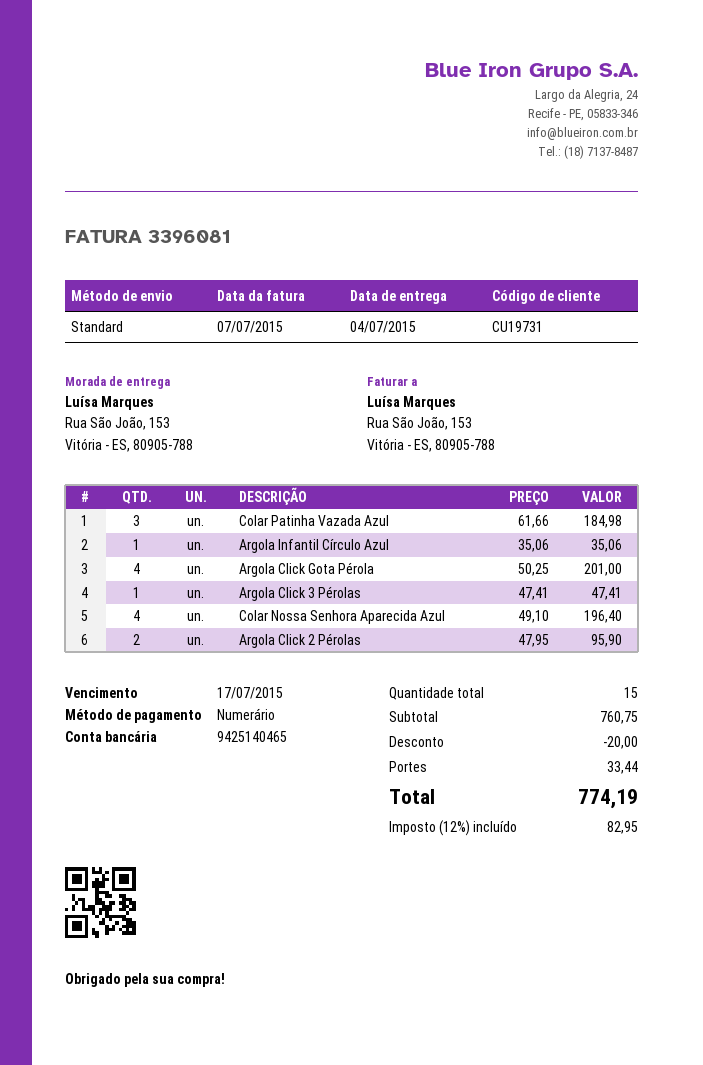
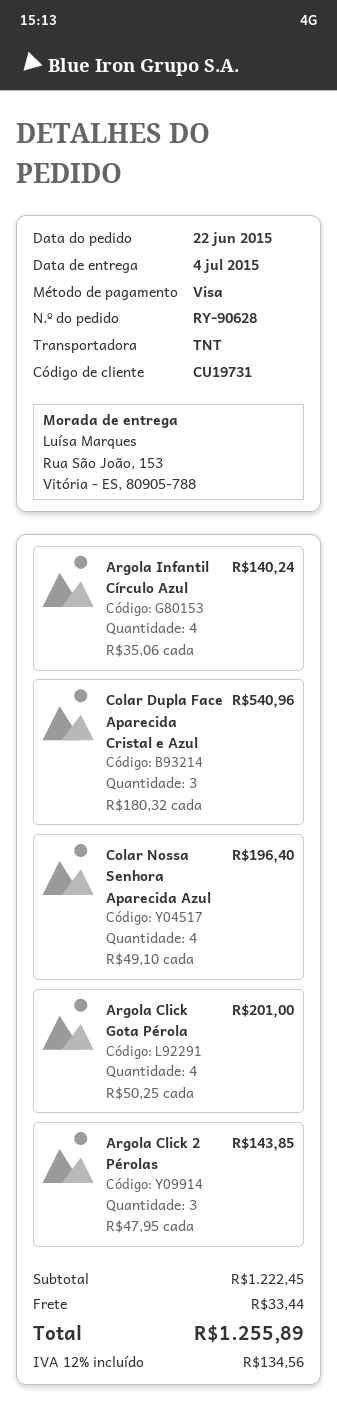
payment method: cash -> Visa
shipping method: standard -> TNT
Colar Patinha Vazada Azul: 3 x 61.66 = 184.98 -> none
Argola Infantil Círculo Azul: 1 x 35.06 = 35.06 -> 4 x 35.06 = 140.24
Argola Click 3 Pérolas: 1 x 47.41 = 47.41 -> none
Argola Click 2 Pérolas: 2 x 47.95 = 95.90 -> 3 x 47.95 = 143.85
Colar Dupla Face Aparecida Cristal e Azul: none -> 3 x 180.32 = 540.96
subtotal: 760.75 -> 1222.45
discount: 20.00 -> none
tax: 12% = 82.95 -> 12% = 134.56
total: 774.19 -> 1255.89

